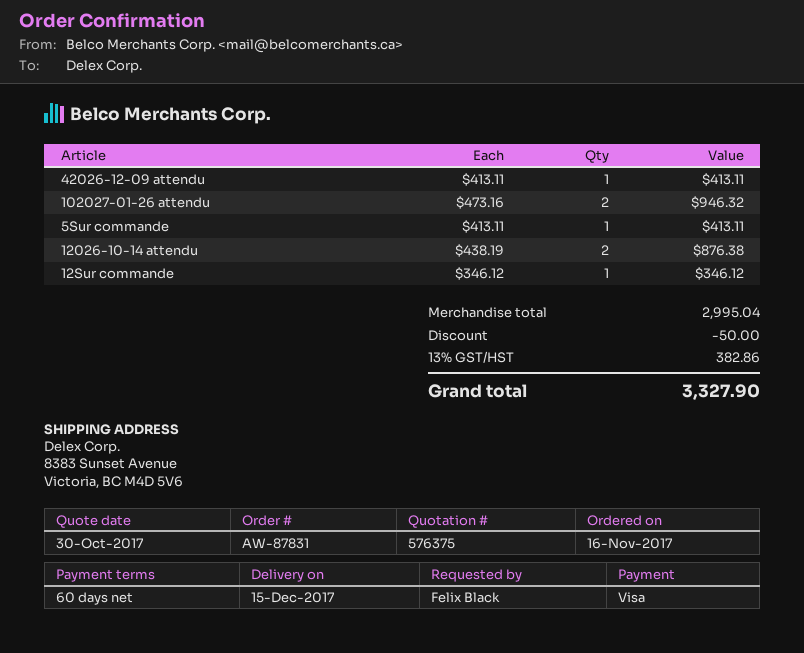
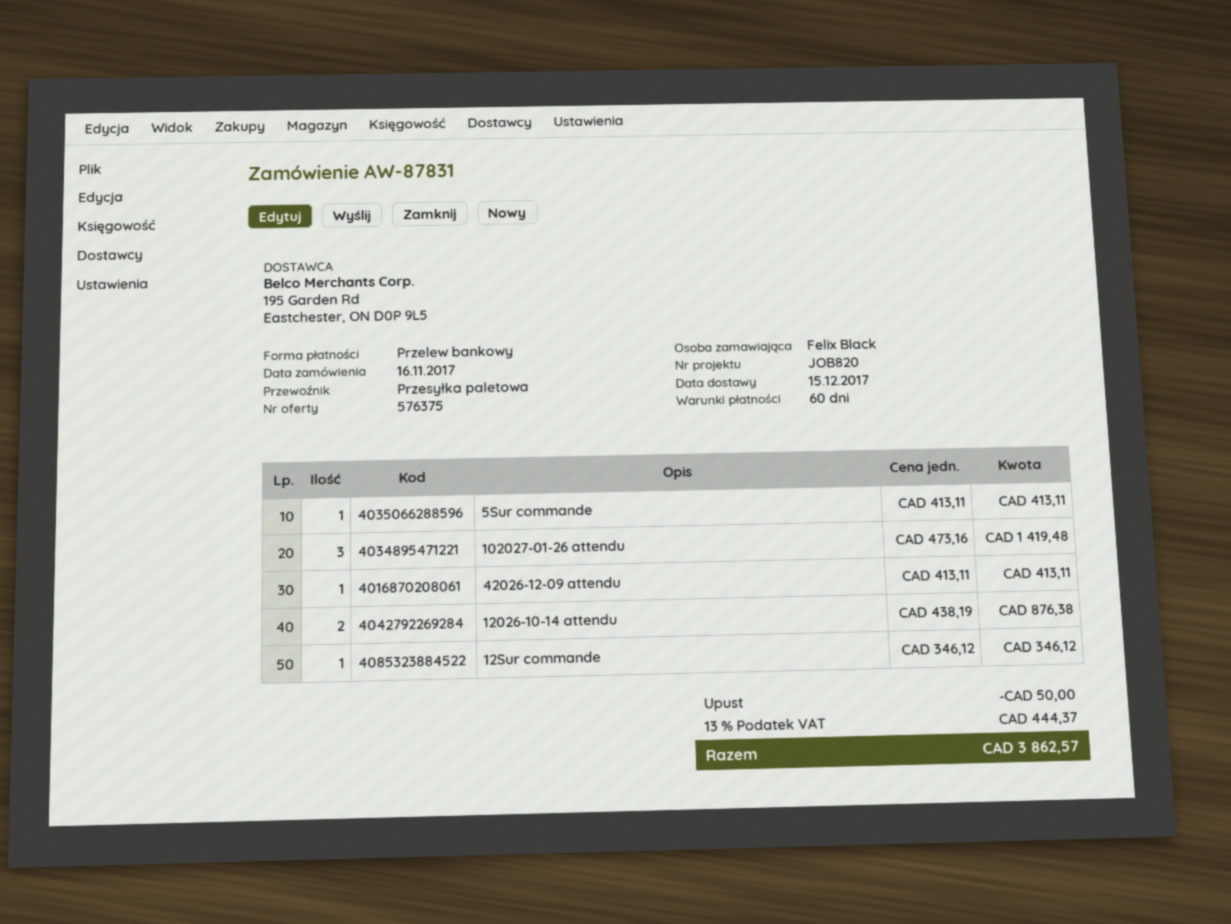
payment method: Visa -> bank transfer
102027-01-26 attendu: 2 x 473.16 = 946.32 -> 3 x 473.16 = 1419.48
tax: 13% = 382.86 -> 13% = 444.37
total: 3327.90 -> 3862.57

